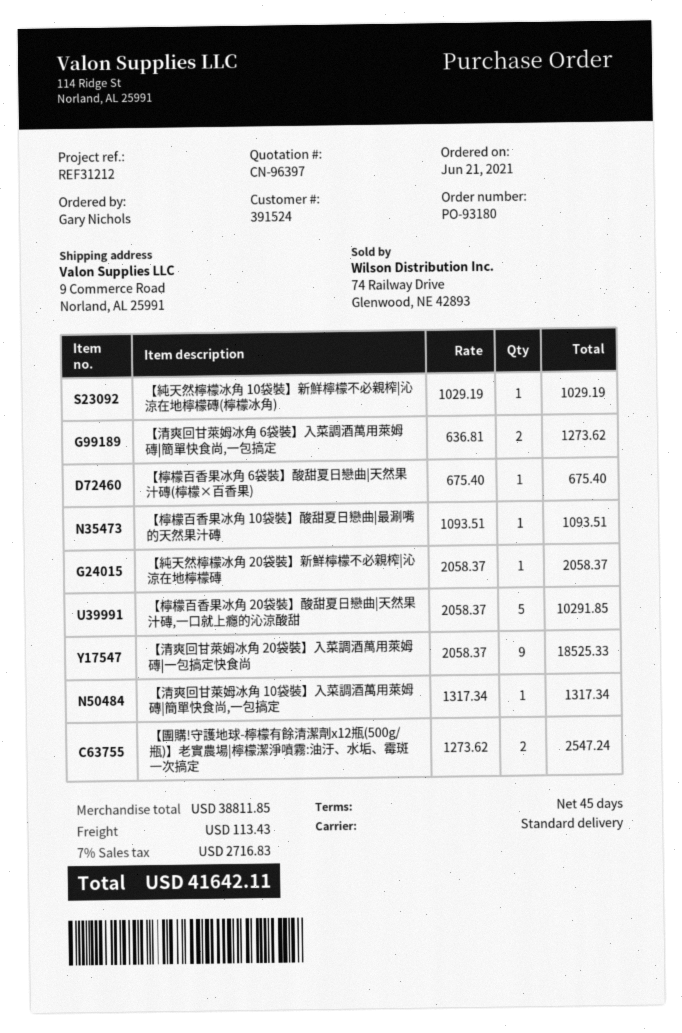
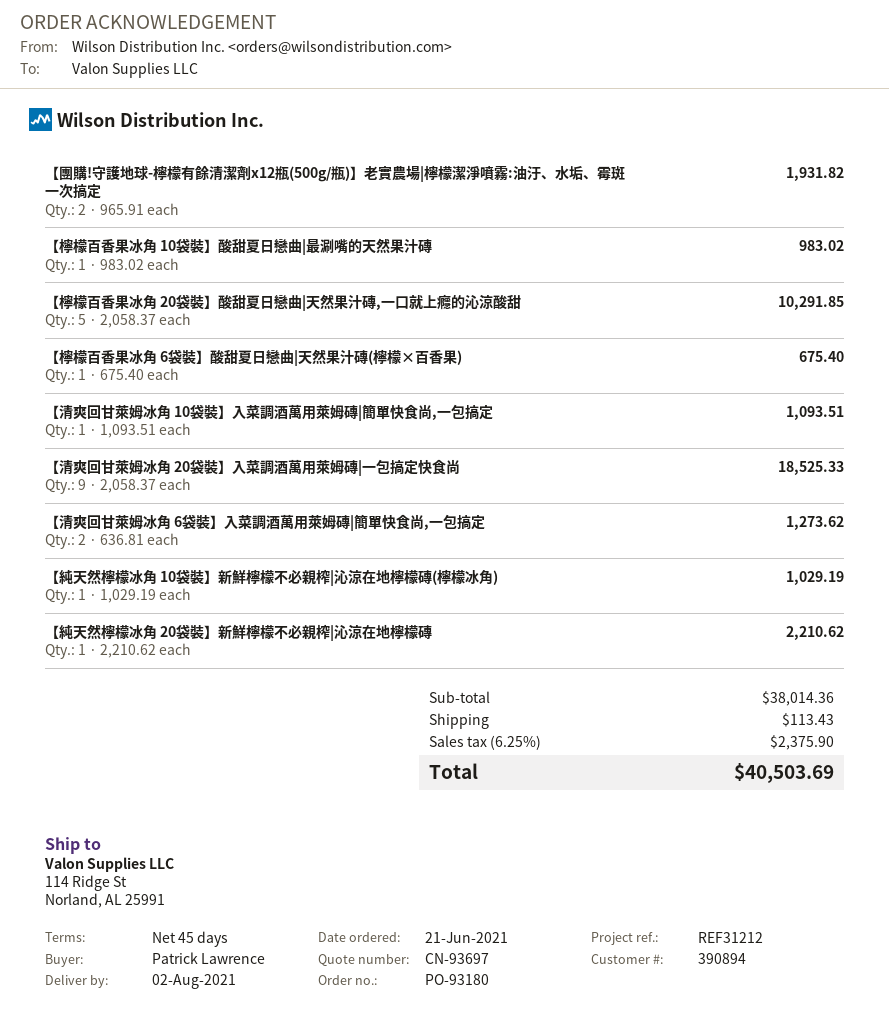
quote number: CN-96397 -> CN-93697
customer number: 391524 -> 390894
ordered by: Gary Nichols -> Patrick Lawrence
ship to: 9 Commerce Road, Norland, AL 25991 -> 114 Ridge St, Norland, AL 25991
【檸檬百香果冰角 10袋裝】酸甜夏日戀曲|最涮嘴的天然果汁磚: 1 x 1093.51 = 1093.51 -> 1 x 983.02 = 983.02
【純天然檸檬冰角 20袋裝】新鮮檸檬不必親榨|沁涼在地檸檬磚: 1 x 2058.37 = 2058.37 -> 1 x 2210.62 = 2210.62
【清爽回甘萊姆冰角 10袋裝】入菜調酒萬用萊姆磚|簡單快食尚,一包搞定: 1 x 1317.34 = 1317.34 -> 1 x 1093.51 = 1093.51
【團購!守護地球-檸檬有餘清潔劑x12瓶(500g/瓶)】老實農場|檸檬潔淨噴霧:油汙、水垢、霉斑一次搞定: 2 x 1273.62 = 2547.24 -> 2 x 965.91 = 1931.82
subtotal: 38811.85 -> 38014.36
tax: 7% = 2716.83 -> 6.25% = 2375.90
total: 41642.11 -> 40503.69

